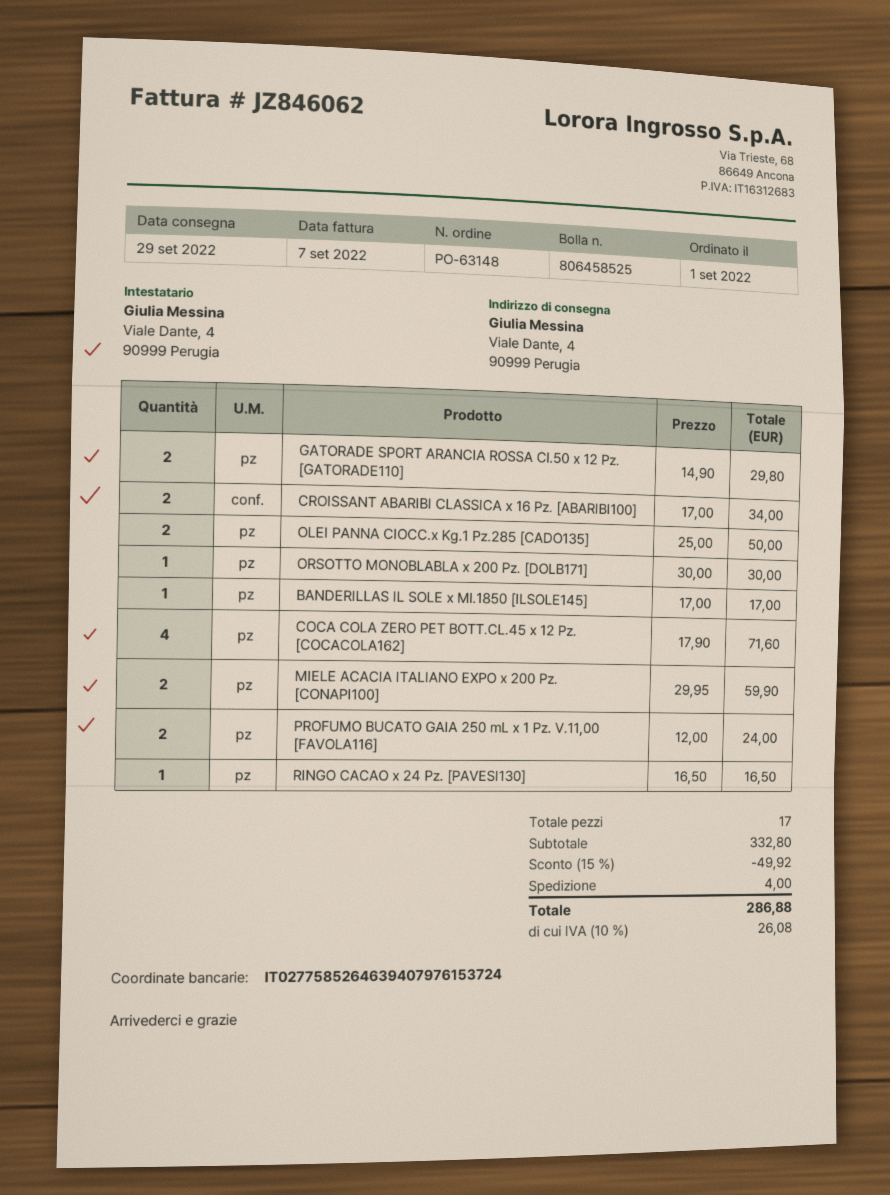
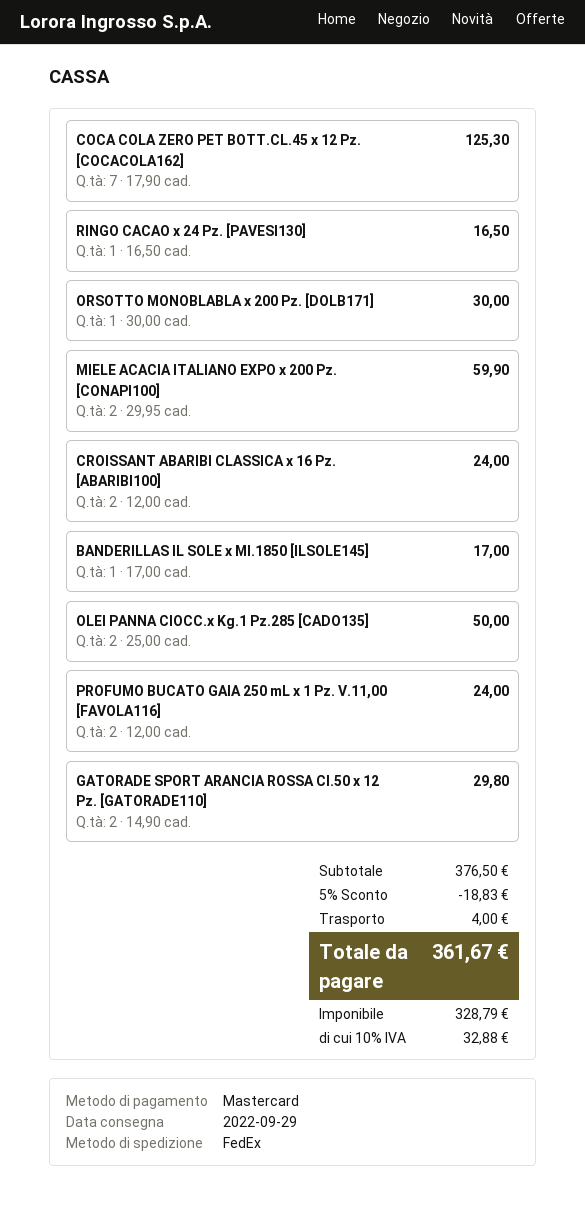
CROISSANT ABARIBI CLASSICA x 16 Pz. [ABARIBI100]: 2 x 17.00 = 34.00 -> 2 x 12.00 = 24.00
COCA COLA ZERO PET BOTT.CL.45 x 12 Pz. [COCACOLA162]: 4 x 17.90 = 71.60 -> 7 x 17.90 = 125.30
subtotal: 332.80 -> 376.50
discount: 15% = 49.92 -> 5% = 18.83
tax: 10% = 26.08 -> 10% = 32.88
total: 286.88 -> 361.67

